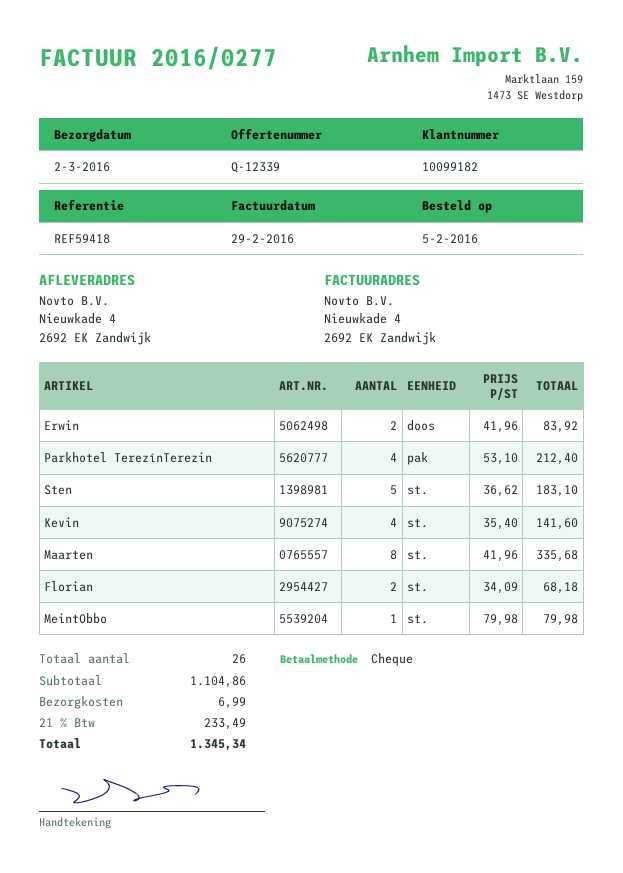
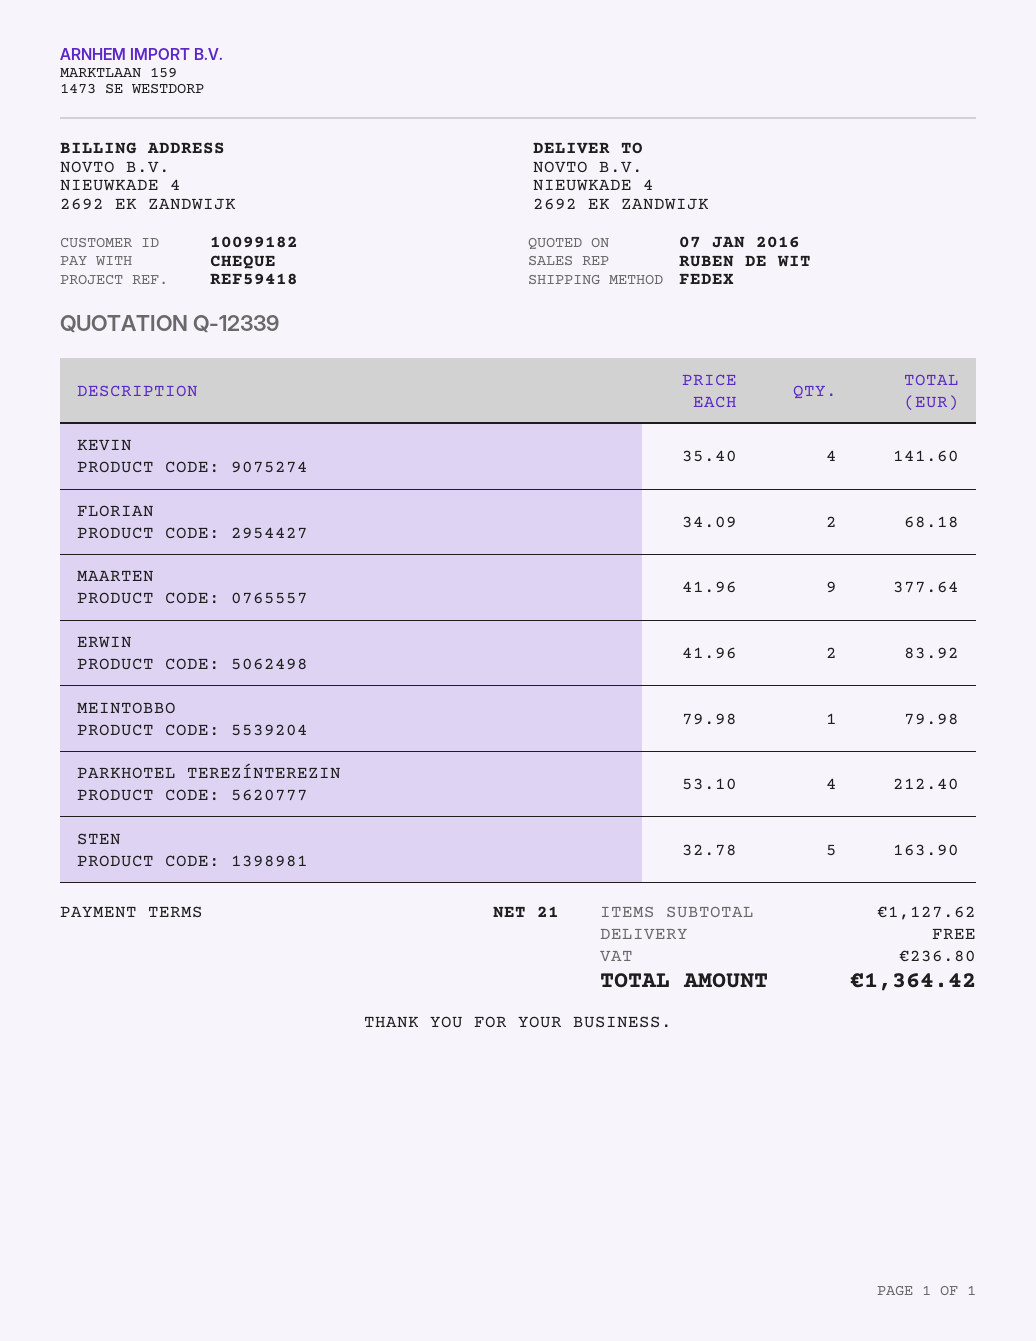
Sten: 5 x 36.62 = 183.10 -> 5 x 32.78 = 163.90
Maarten: 8 x 41.96 = 335.68 -> 9 x 41.96 = 377.64
subtotal: 1104.86 -> 1127.62
shipping: 6.99 -> 0.00
tax: 233.49 -> 236.80
total: 1345.34 -> 1364.42

